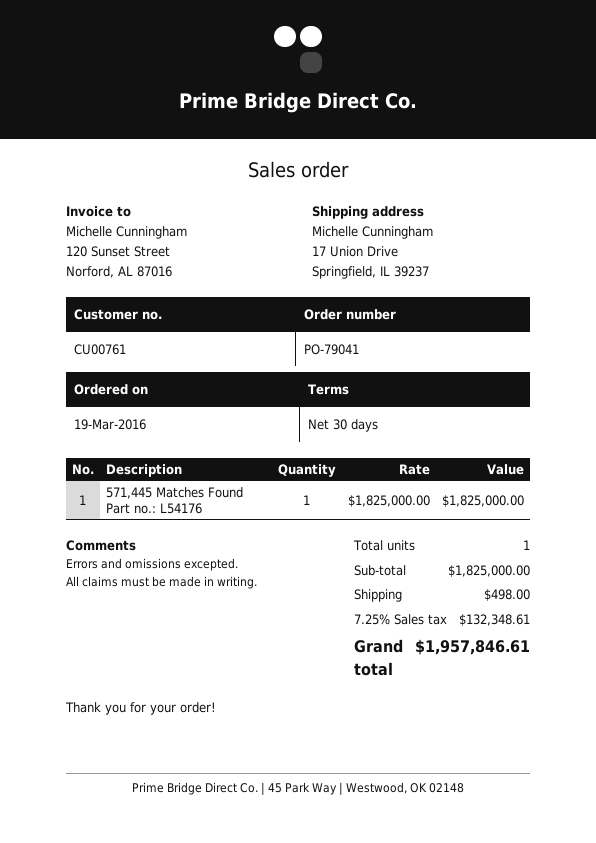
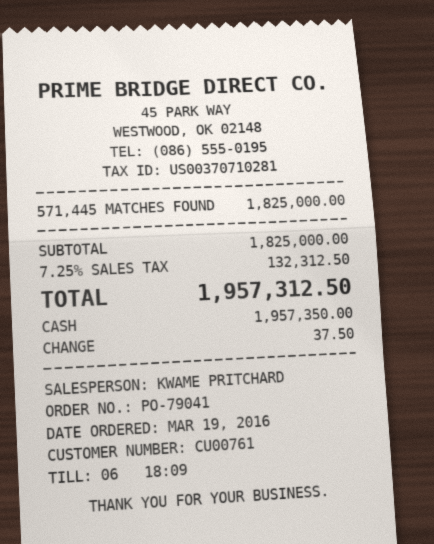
shipping: 498.00 -> none
tax: 7.25% = 132348.61 -> 7.25% = 132312.50
total: 1957846.61 -> 1957312.50

